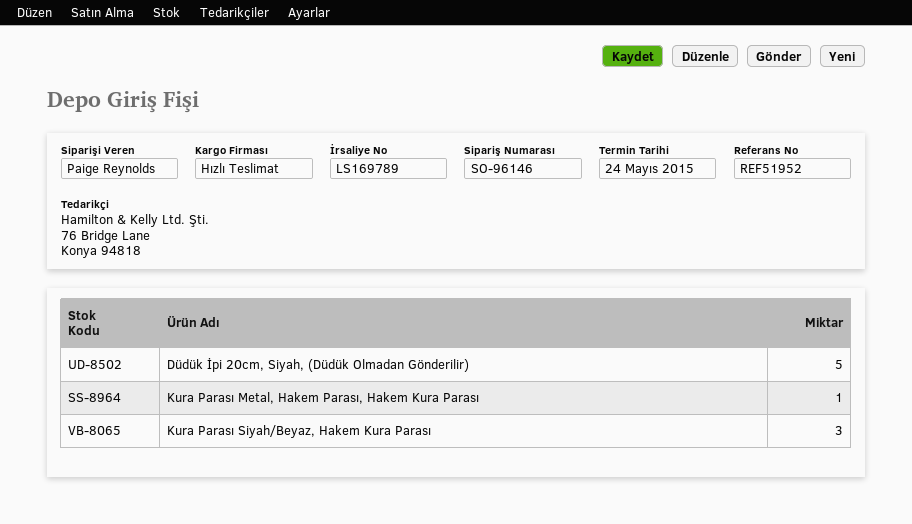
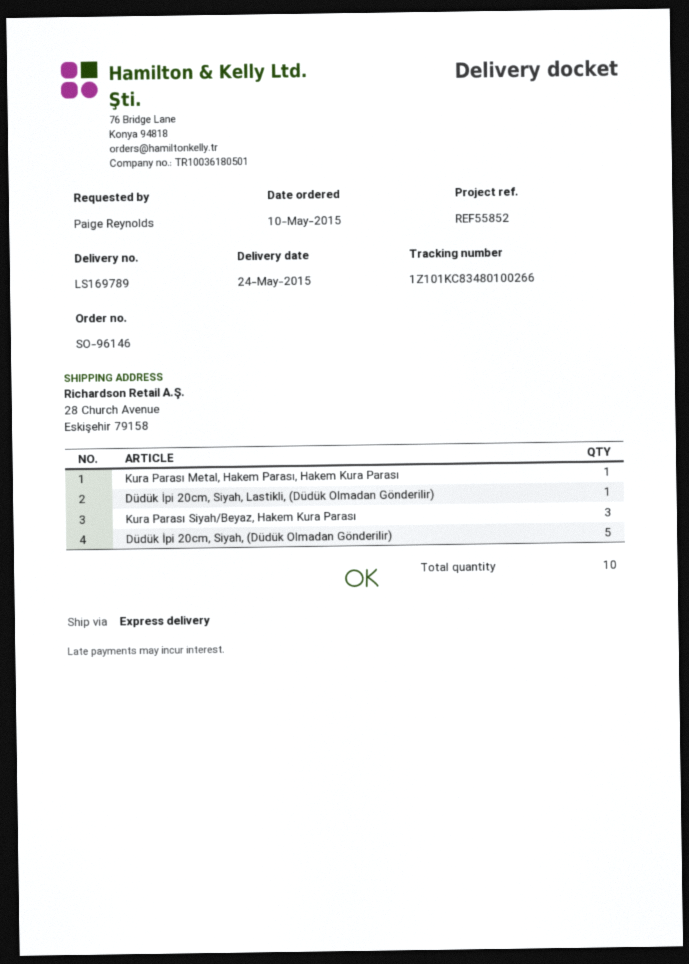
reference: REF51952 -> REF55852
Düdük İpi 20cm, Siyah, Lastikli, (Düdük Olmadan Gönderilir): none -> 1

